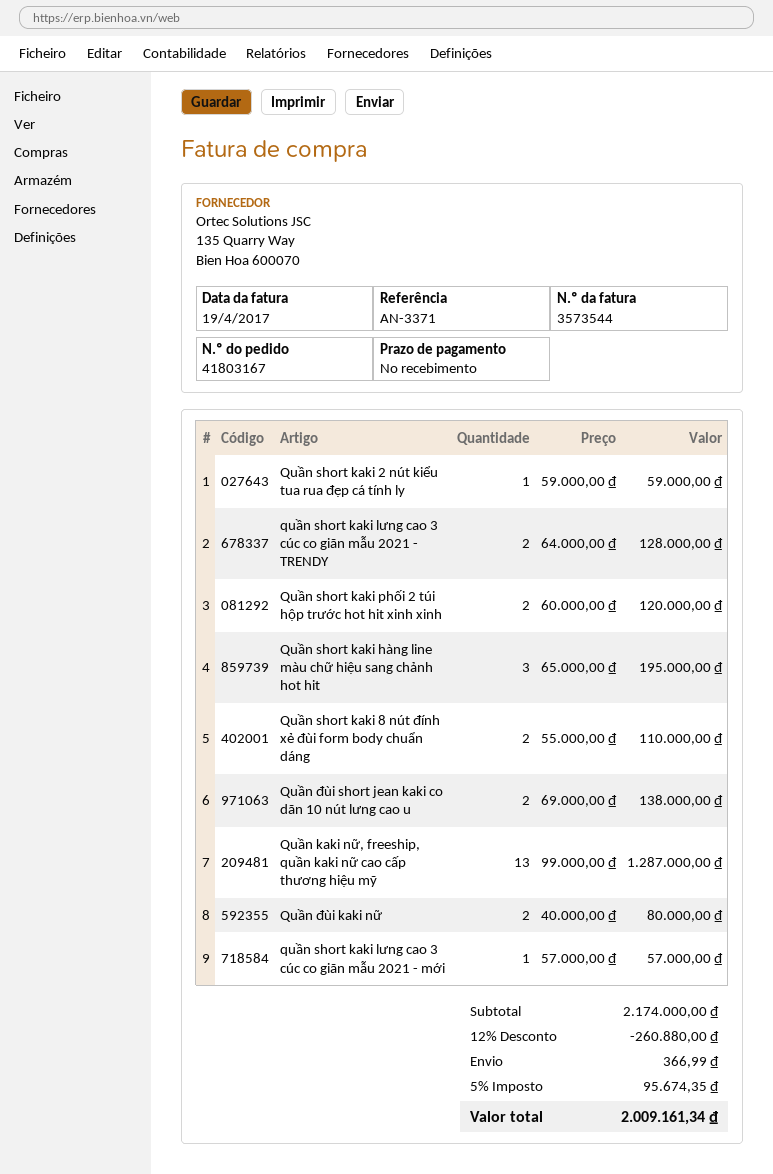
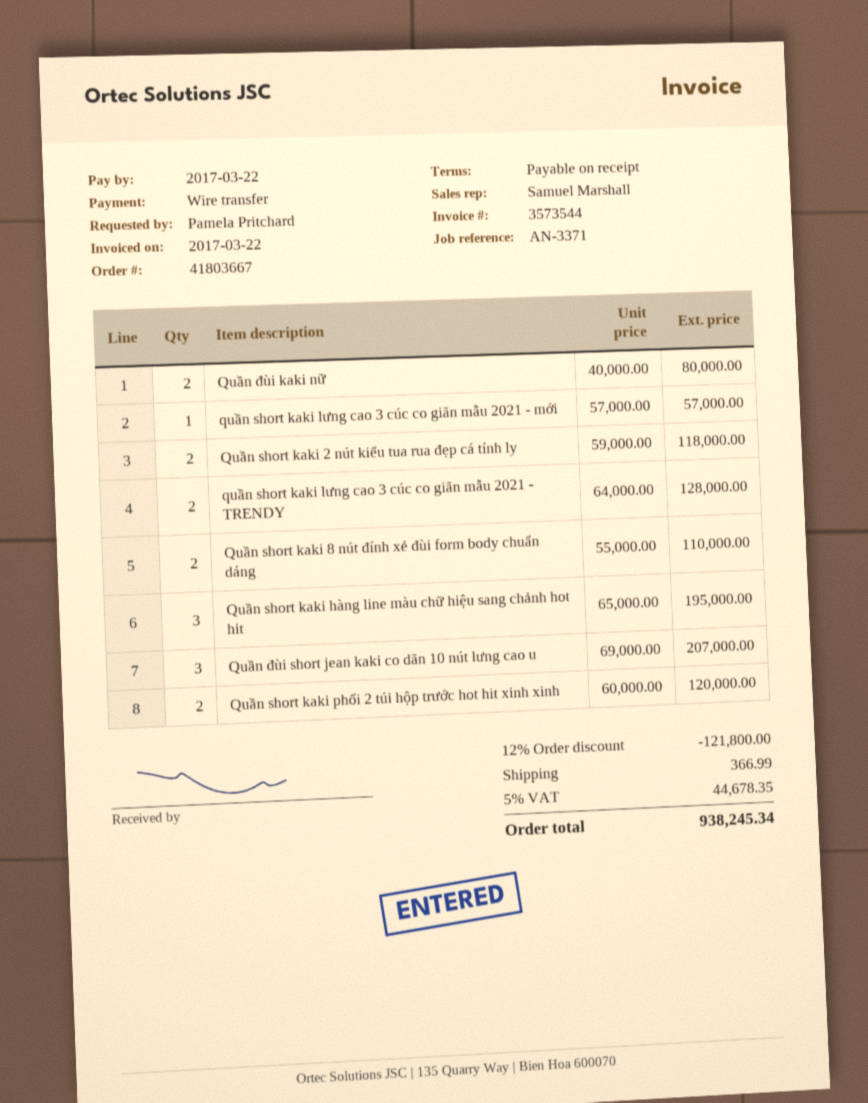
order number: 41803167 -> 41803667
invoice date: 2017-04-19 -> 2017-03-22
Quần short kaki 2 nút kiểu tua rua đẹp cá tính ly: 1 x 59000.00 = 59000.00 -> 2 x 59000.00 = 118000.00
Quần đùi short jean kaki co dãn 10 nút lưng cao u: 2 x 69000.00 = 138000.00 -> 3 x 69000.00 = 207000.00
Quần kaki nữ, freeship, quần kaki nữ cao cấp thương hiệu mỹ: 13 x 99000.00 = 1287000.00 -> none
discount: 12% = 260880.00 -> 12% = 121800.00
tax: 5% = 95674.35 -> 5% = 44678.35
total: 2009161.34 -> 938245.34

